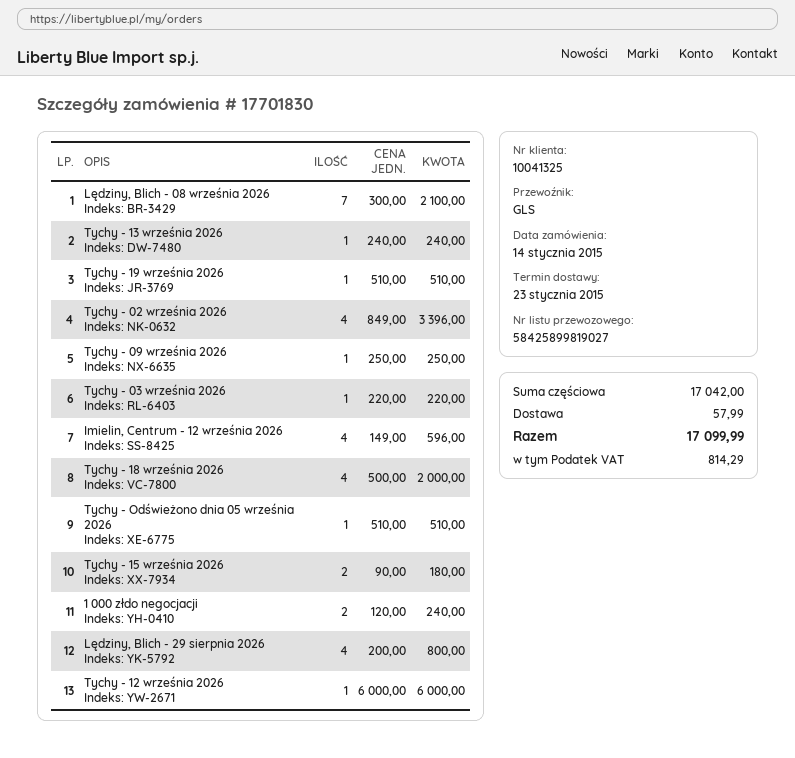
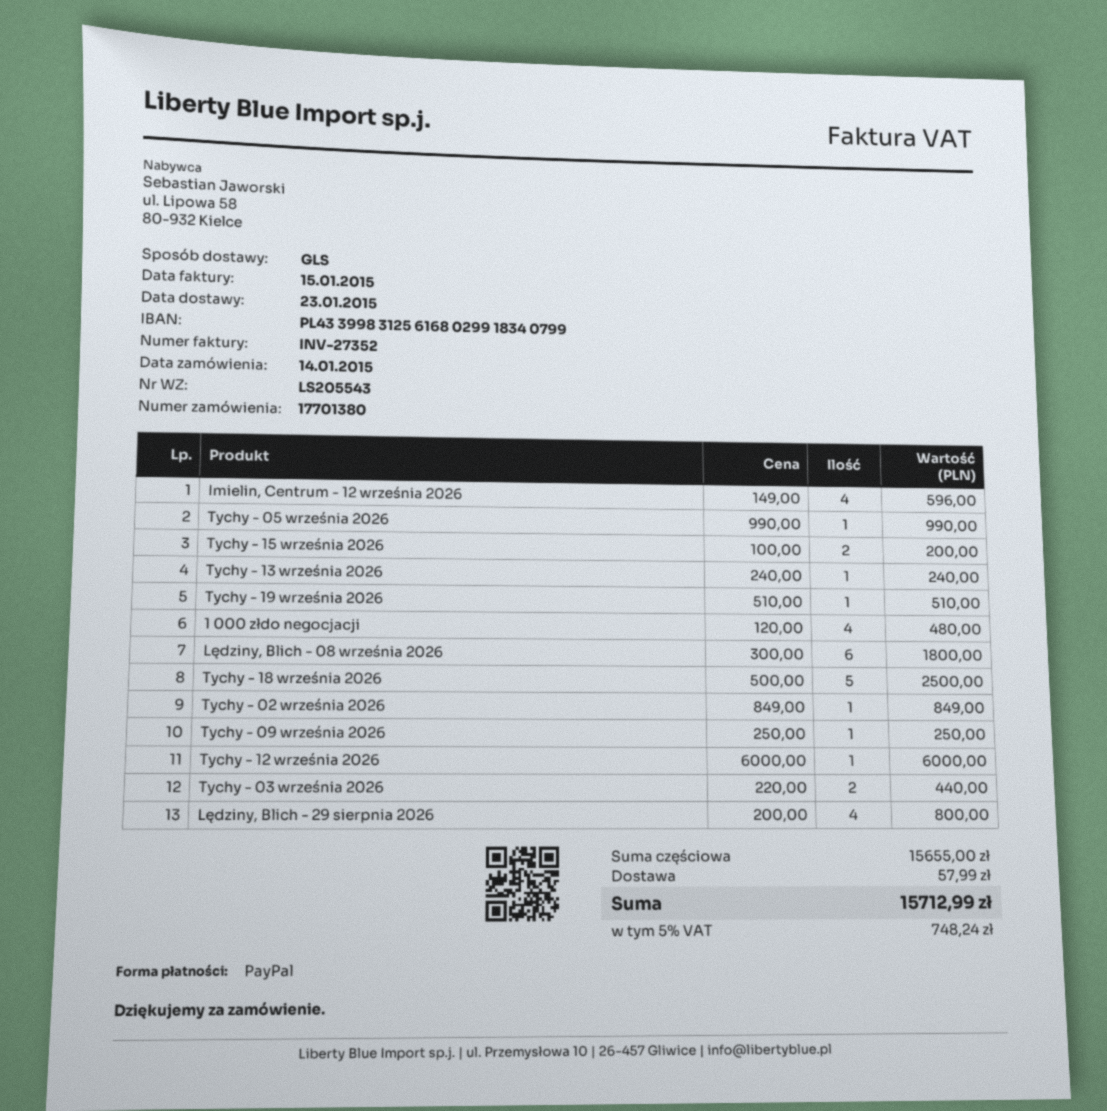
order number: 17701830 -> 17701380
Lędziny, Blich - 08 września 2026: 7 x 300.00 = 2100.00 -> 6 x 300.00 = 1800.00
Tychy - 02 września 2026: 4 x 849.00 = 3396.00 -> 1 x 849.00 = 849.00
Tychy - 03 września 2026: 1 x 220.00 = 220.00 -> 2 x 220.00 = 440.00
Tychy - 18 września 2026: 4 x 500.00 = 2000.00 -> 5 x 500.00 = 2500.00
Tychy - Odświeżono dnia 05 września 2026: 1 x 510.00 = 510.00 -> none
Tychy - 15 września 2026: 2 x 90.00 = 180.00 -> 2 x 100.00 = 200.00
1 000 złdo negocjacji: 2 x 120.00 = 240.00 -> 4 x 120.00 = 480.00
Tychy - 05 września 2026: none -> 1 x 990.00 = 990.00
subtotal: 17042.00 -> 15655.00
tax: 814.29 -> 748.24
total: 17099.99 -> 15712.99

